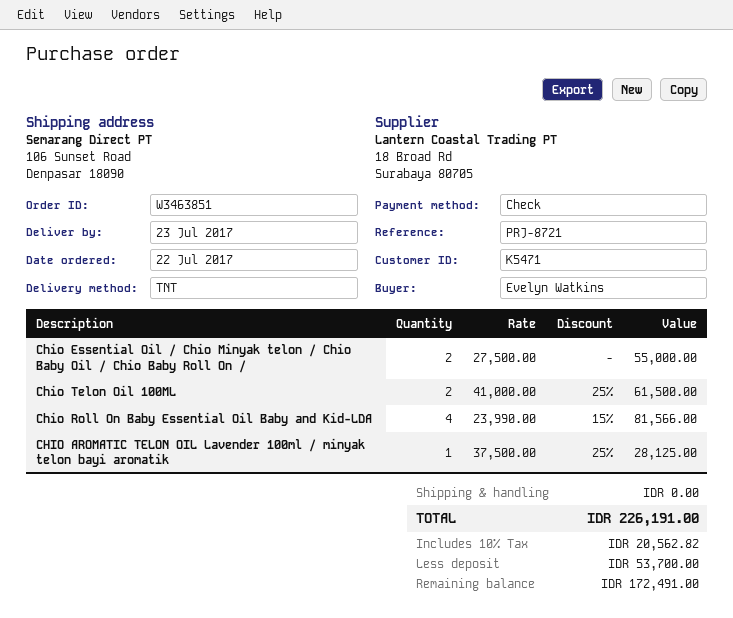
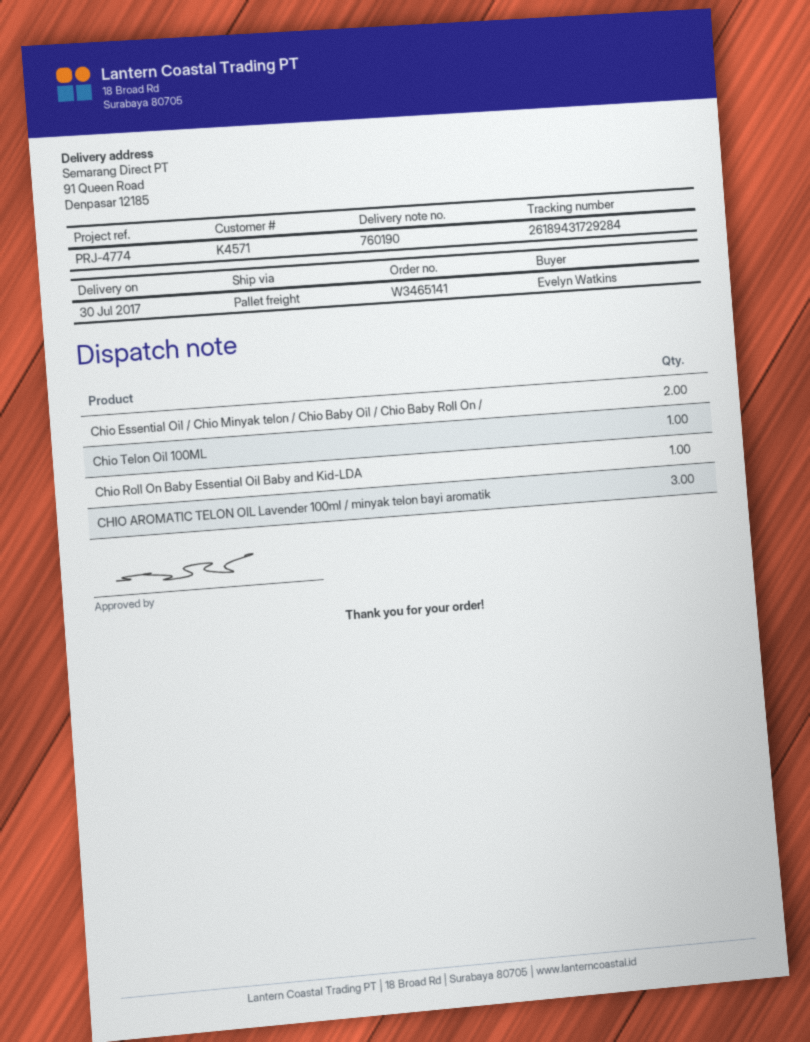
order number: W3463851 -> W3465141
delivery date: 2017-07-23 -> 2017-07-30
customer number: K5471 -> K4571
reference: PRJ-8721 -> PRJ-4774
shipping method: TNT -> pallet freight
ship to: 106 Sunset Road, Denpasar 18090 -> 91 Queen Road, Denpasar 12185
Chio Telon Oil 100ML: 2 -> 1
Chio Roll On Baby Essential Oil Baby and Kid-LDA: 4 -> 1
CHIO AROMATIC TELON OIL Lavender 100ml / minyak telon bayi aromatik: 1 -> 3

